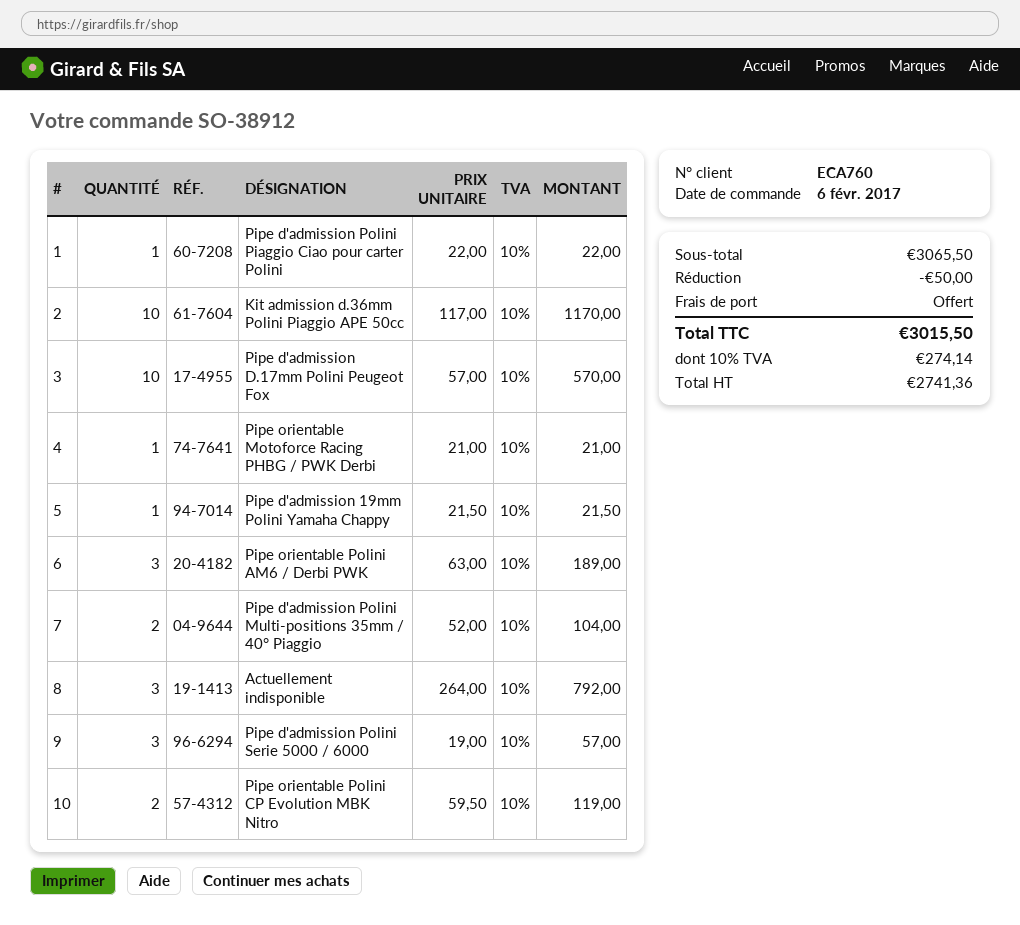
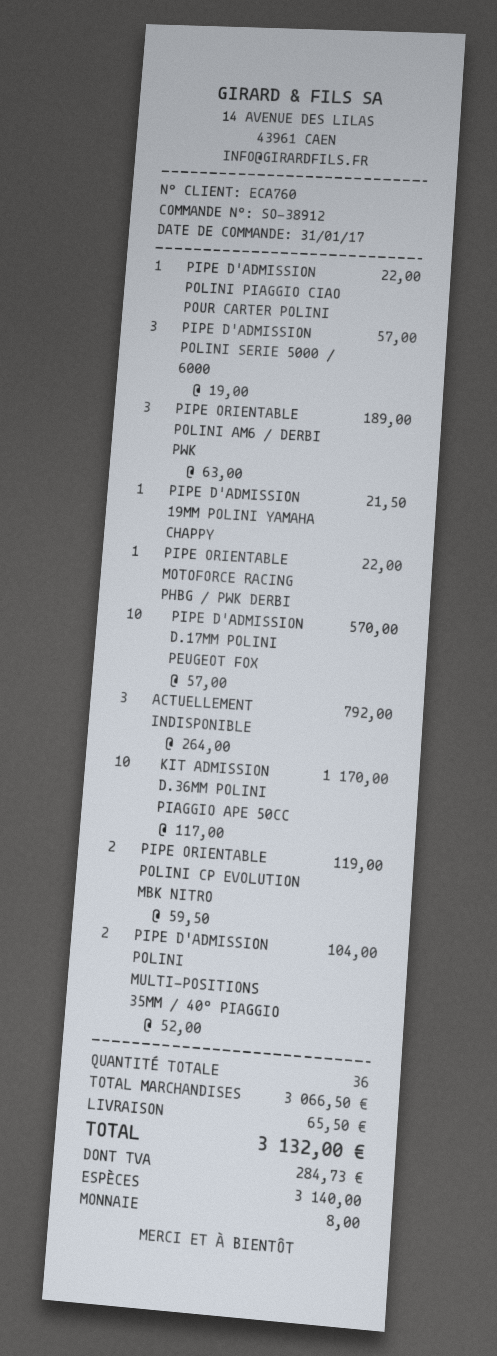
order date: 2017-02-06 -> 2017-01-31
Pipe orientable Motoforce Racing PHBG / PWK Derbi: 1 x 21.00 = 21.00 -> 1 x 22.00 = 22.00
subtotal: 3065.50 -> 3066.50
discount: 50.00 -> none
shipping: 0.00 -> 65.50
tax: 274.14 -> 284.73
total: 3015.50 -> 3132.00

